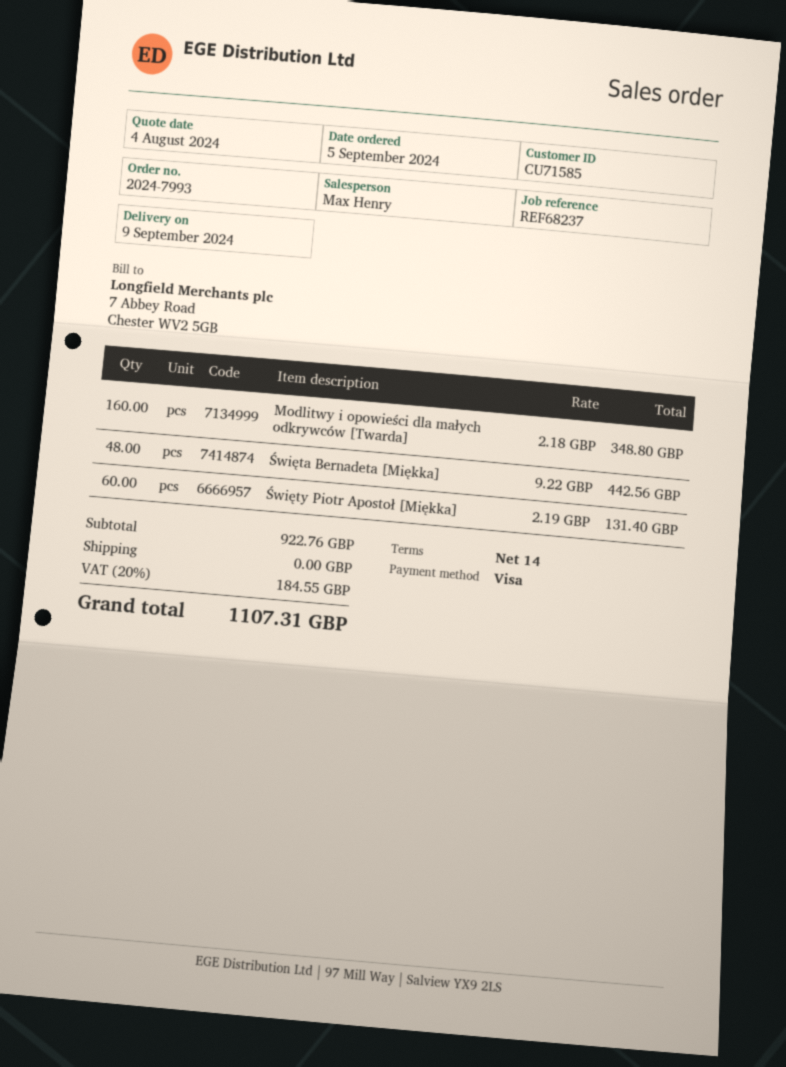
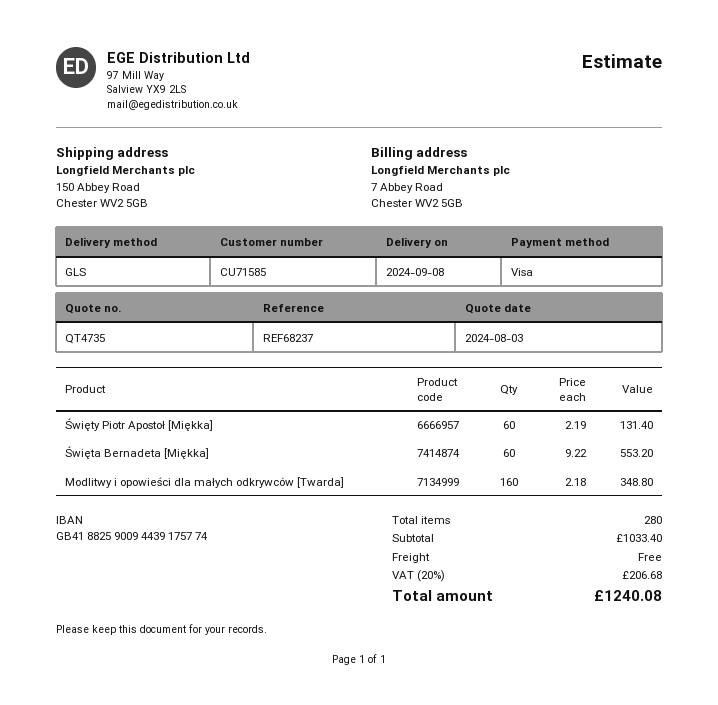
quote date: 2024-08-04 -> 2024-08-03
delivery date: 2024-09-09 -> 2024-09-08
Święta Bernadeta [Miękka]: 48 x 9.22 = 442.56 -> 60 x 9.22 = 553.20
subtotal: 922.76 -> 1033.40
tax: 20% = 184.55 -> 20% = 206.68
total: 1107.31 -> 1240.08

